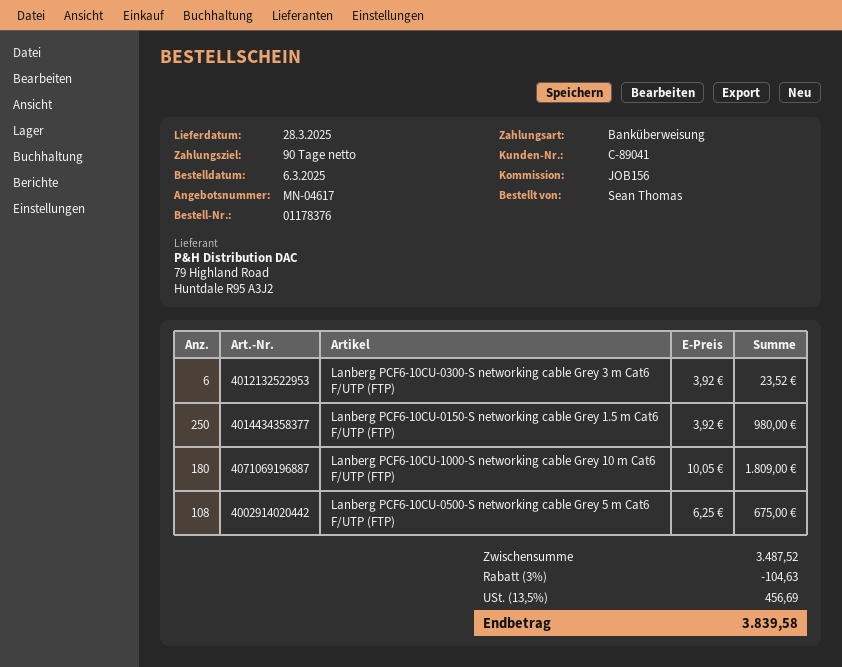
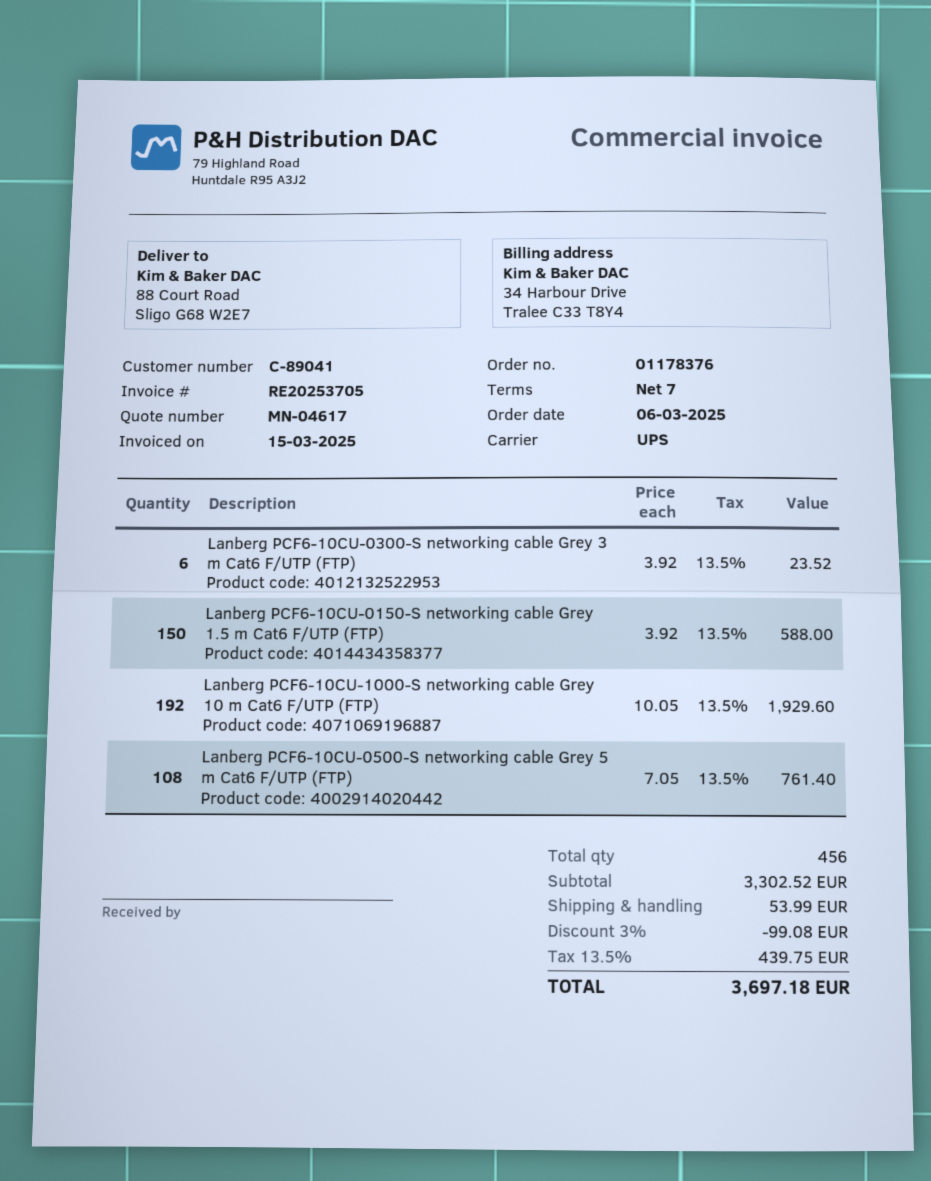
payment terms: 90 days -> 7 days
Lanberg PCF6-10CU-0150-S networking cable Grey 1.5 m Cat6 F/UTP (FTP): 250 x 3.92 = 980.00 -> 150 x 3.92 = 588.00
Lanberg PCF6-10CU-1000-S networking cable Grey 10 m Cat6 F/UTP (FTP): 180 x 10.05 = 1809.00 -> 192 x 10.05 = 1929.60
Lanberg PCF6-10CU-0500-S networking cable Grey 5 m Cat6 F/UTP (FTP): 108 x 6.25 = 675.00 -> 108 x 7.05 = 761.40
subtotal: 3487.52 -> 3302.52
discount: 3% = 104.63 -> 3% = 99.08
shipping: none -> 53.99
tax: 13.5% = 456.69 -> 13.5% = 439.75
total: 3839.58 -> 3697.18

